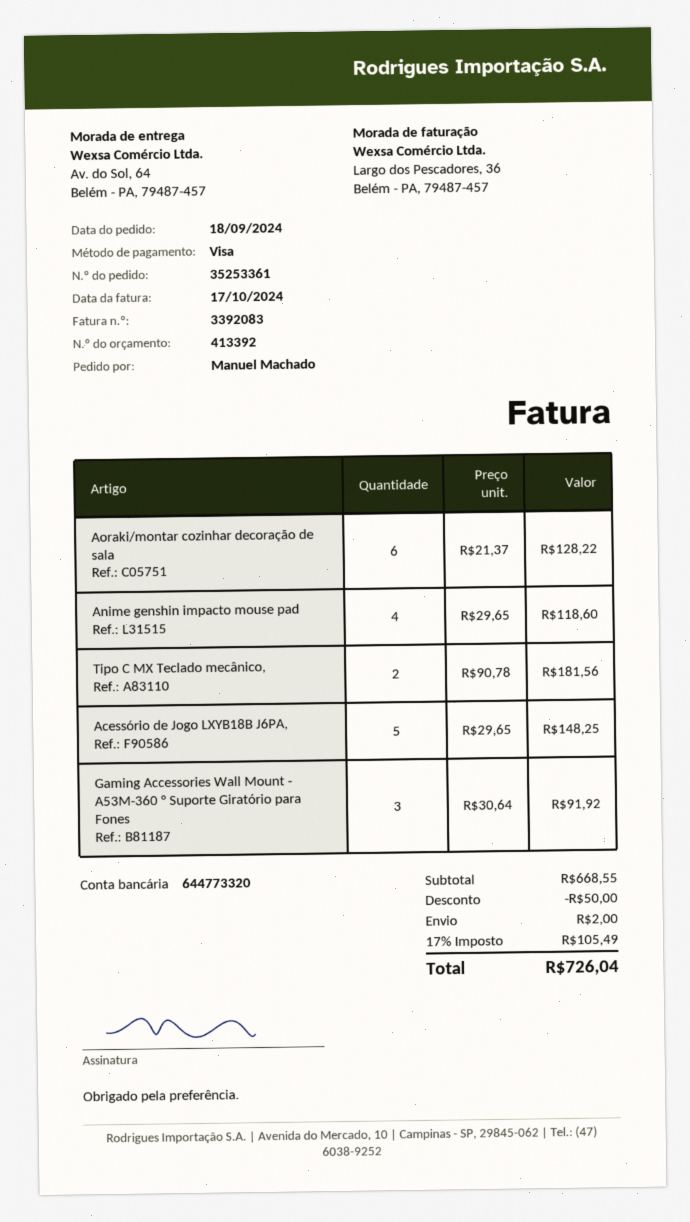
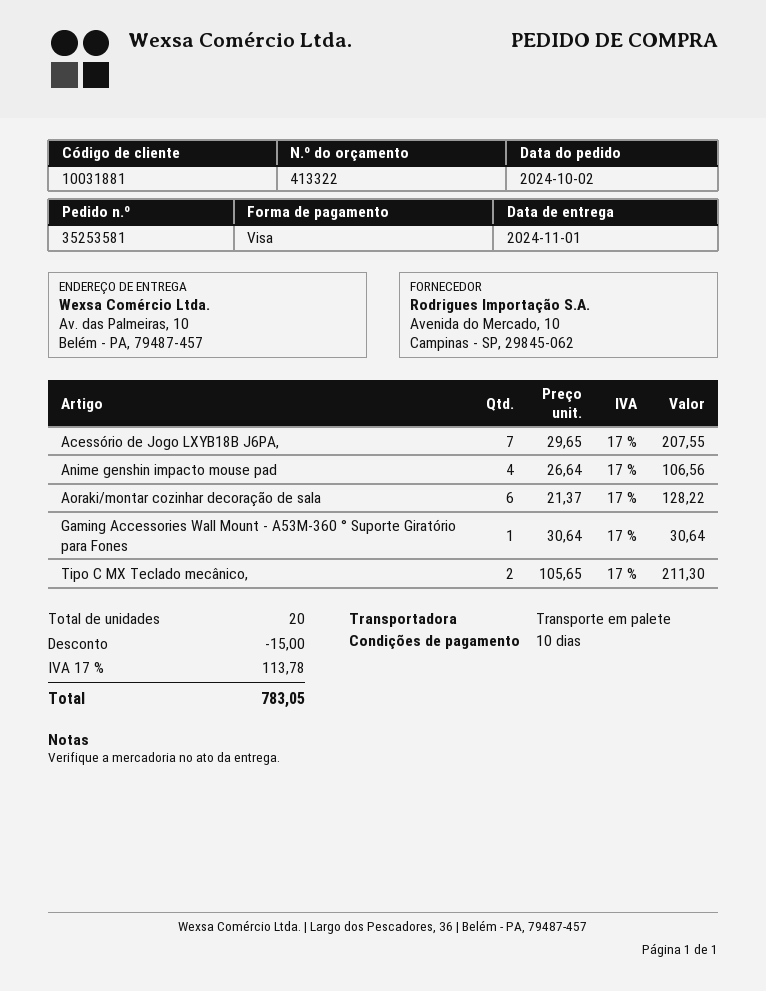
quote number: 413392 -> 413322
order number: 35253361 -> 35253581
order date: 2024-09-18 -> 2024-10-02
ship to: Av. do Sol, 64, Belém - PA, 79487-457 -> Av. das Palmeiras, 10, Belém - PA, 79487-457
Anime genshin impacto mouse pad: 4 x 29.65 = 118.60 -> 4 x 26.64 = 106.56
Tipo C MX Teclado mecânico,: 2 x 90.78 = 181.56 -> 2 x 105.65 = 211.30
Acessório de Jogo LXYB18B J6PA,: 5 x 29.65 = 148.25 -> 7 x 29.65 = 207.55
Gaming Accessories Wall Mount - A53M-360 ° Suporte Giratório para Fones: 3 x 30.64 = 91.92 -> 1 x 30.64 = 30.64
discount: 50.00 -> 15.00
shipping: 2.00 -> none
tax: 17% = 105.49 -> 17% = 113.78
total: 726.04 -> 783.05

